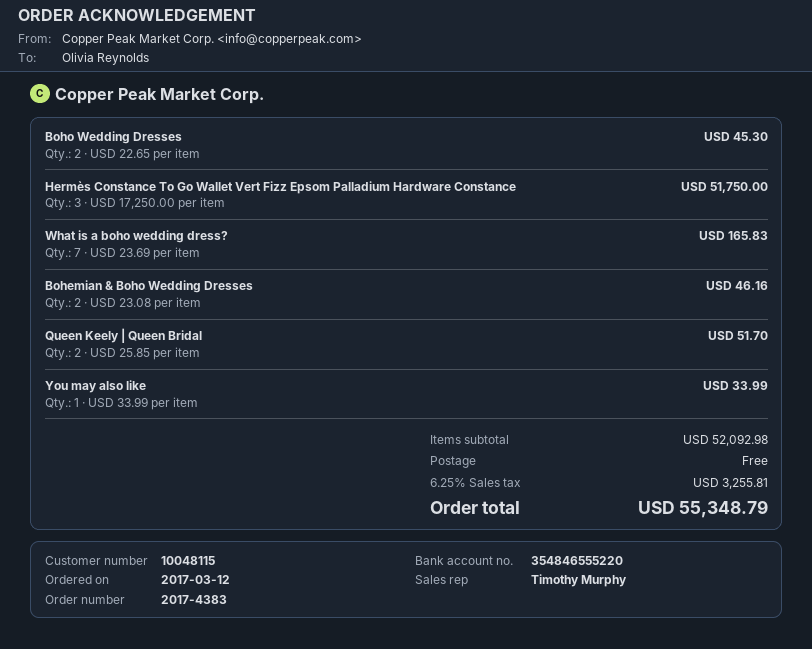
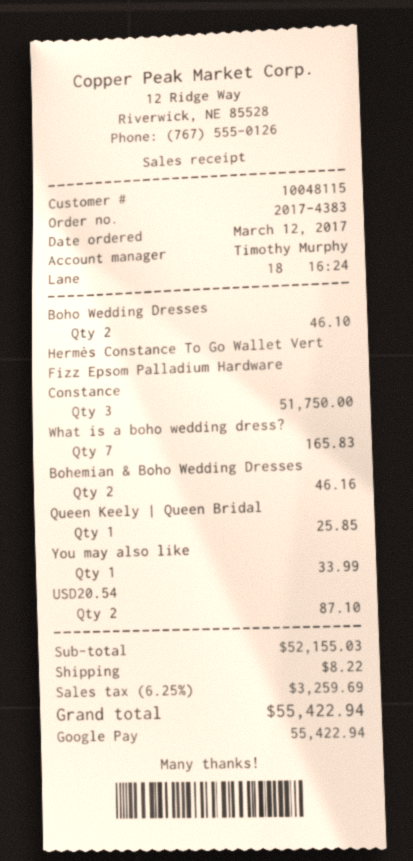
Boho Wedding Dresses: 2 for 45.30 -> 2 for 46.10
Queen Keely | Queen Bridal: 2 for 51.70 -> 1 for 25.85
USD20.54: none -> 2 for 87.10
subtotal: 52092.98 -> 52155.03
shipping: 0.00 -> 8.22
tax: 6.25% = 3255.81 -> 6.25% = 3259.69
total: 55348.79 -> 55422.94

